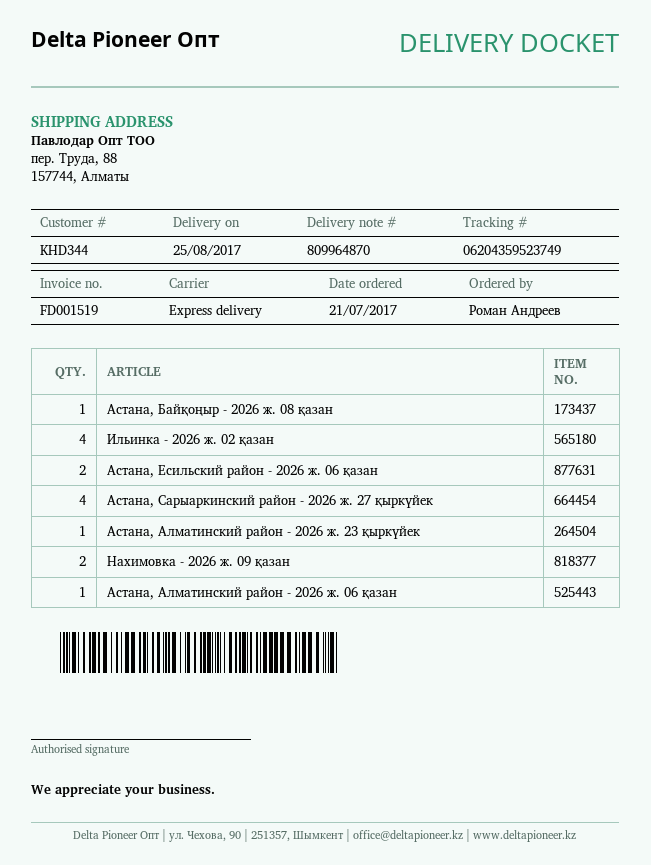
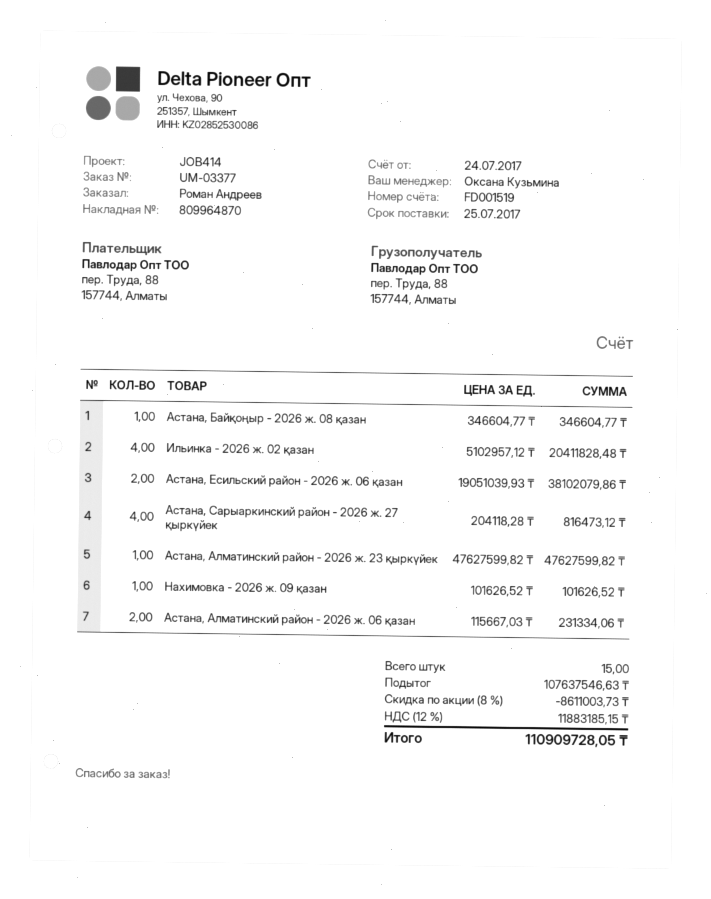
delivery date: 2017-08-25 -> 2017-07-25
Нахимовка - 2026 ж. 09 қазан: 2 -> 1
Астана, Алматинский район - 2026 ж. 06 қазан: 1 -> 2

